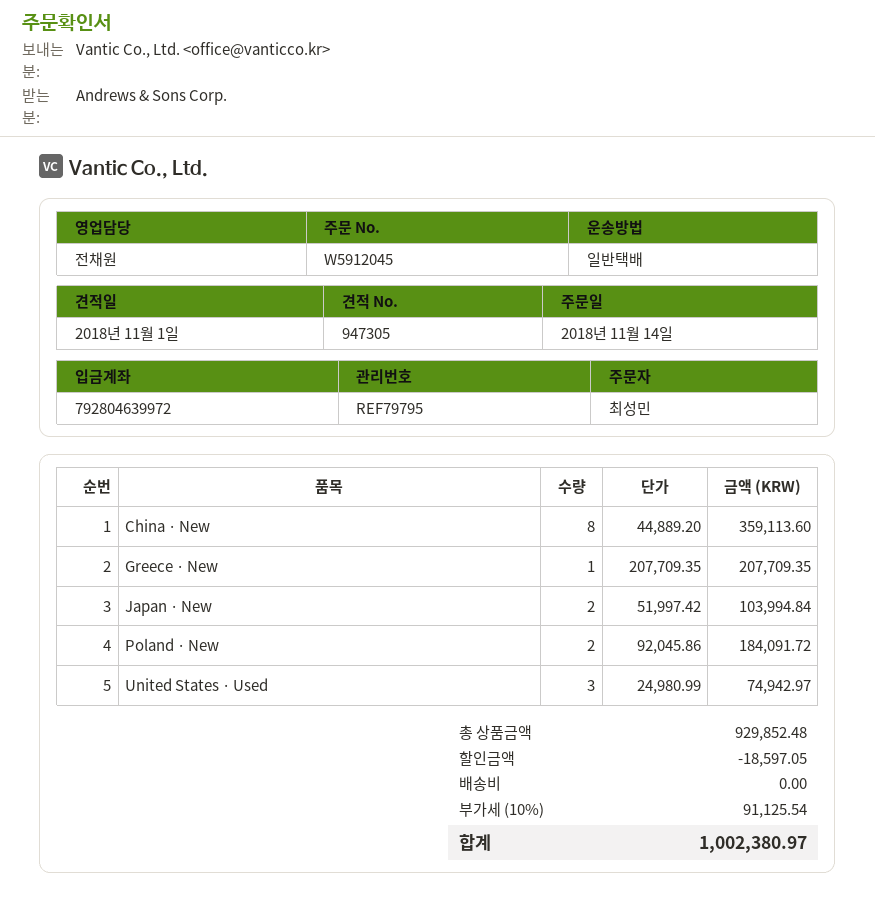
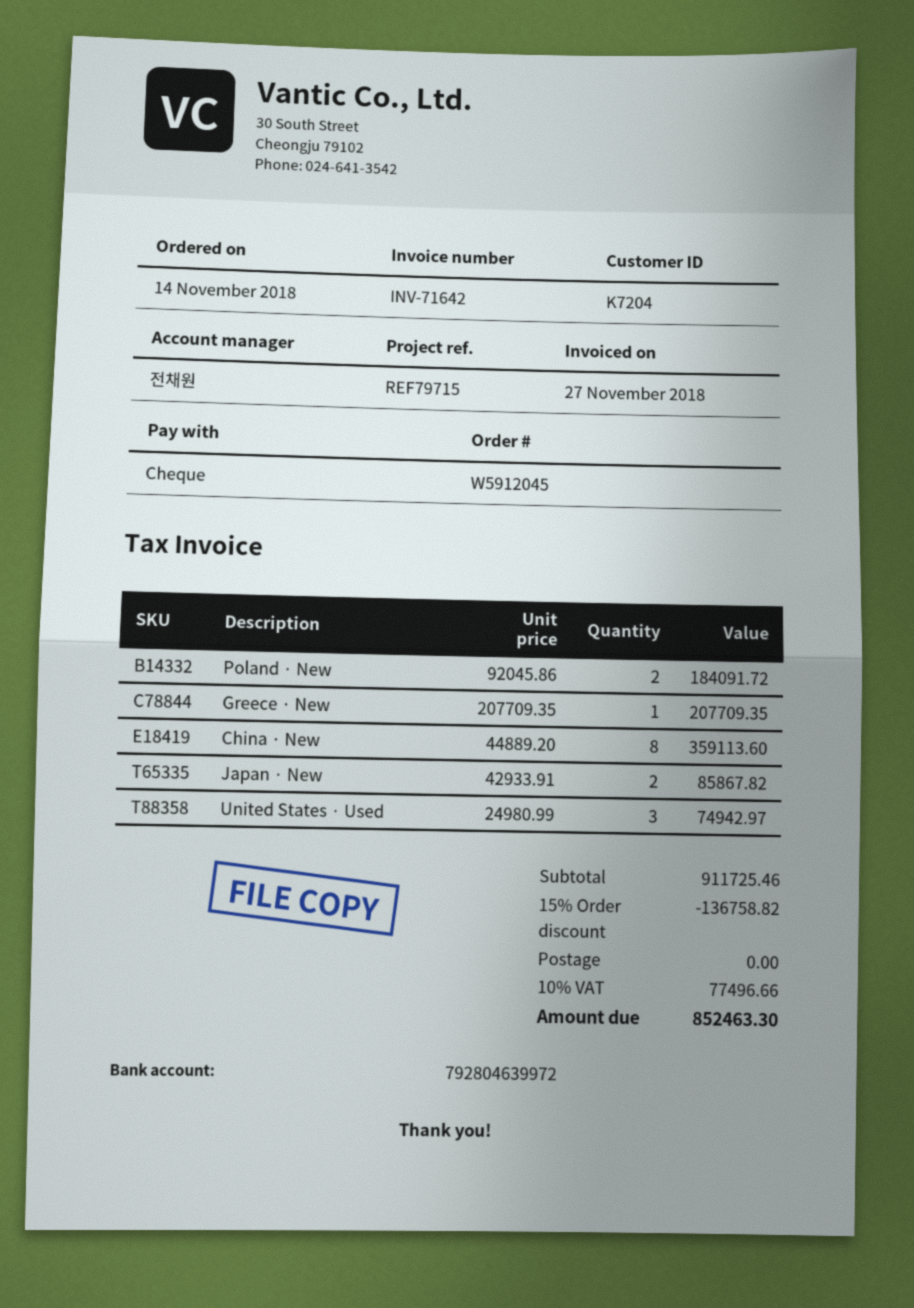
reference: REF79795 -> REF79715
Japan · New: 2 x 51997.42 = 103994.84 -> 2 x 42933.91 = 85867.82
subtotal: 929852.48 -> 911725.46
discount: 18597.05 -> 136758.82
tax: 10% = 91125.54 -> 10% = 77496.66
total: 1002380.97 -> 852463.30

